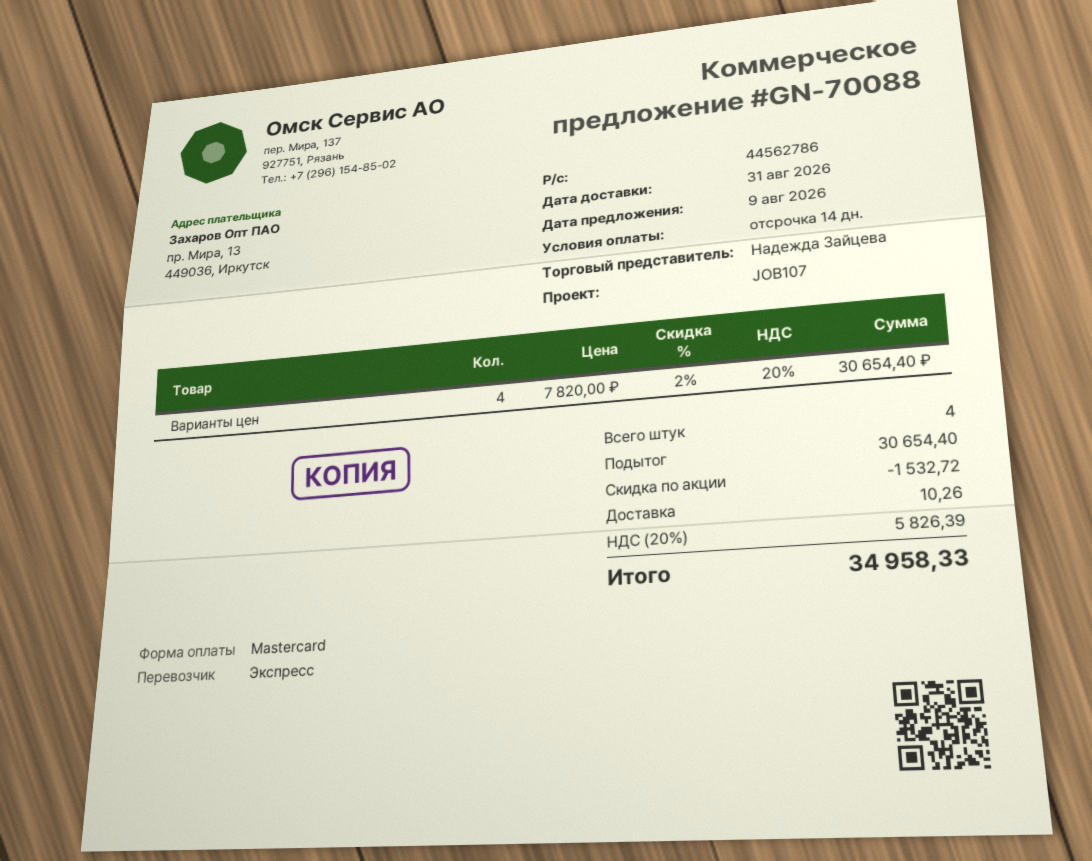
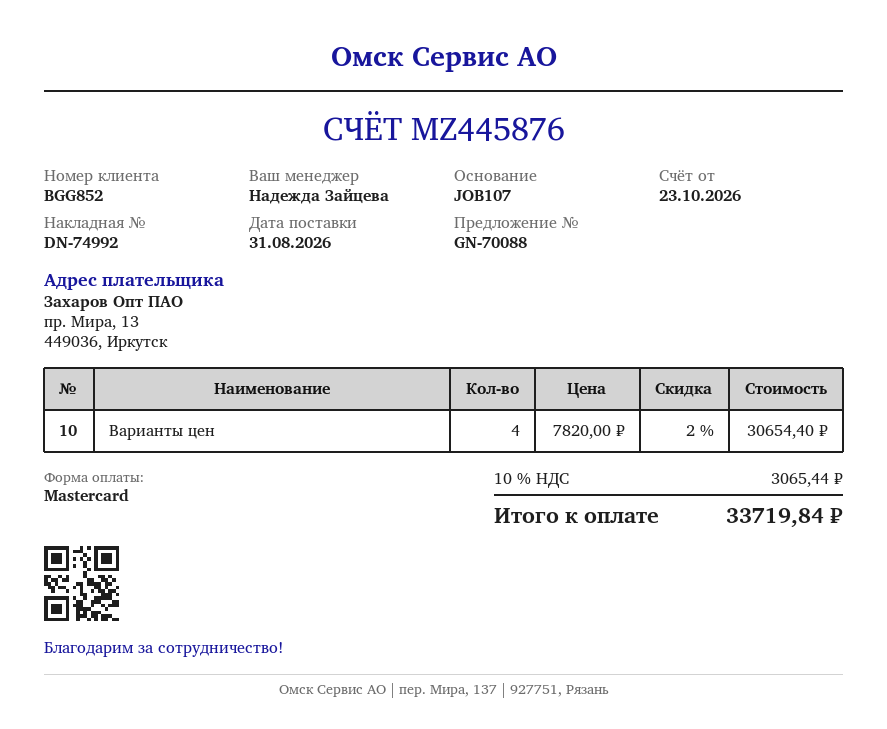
discount: 1532.72 -> none
shipping: 10.26 -> none
tax: 20% = 5826.39 -> 10% = 3065.44
total: 34958.33 -> 33719.84

